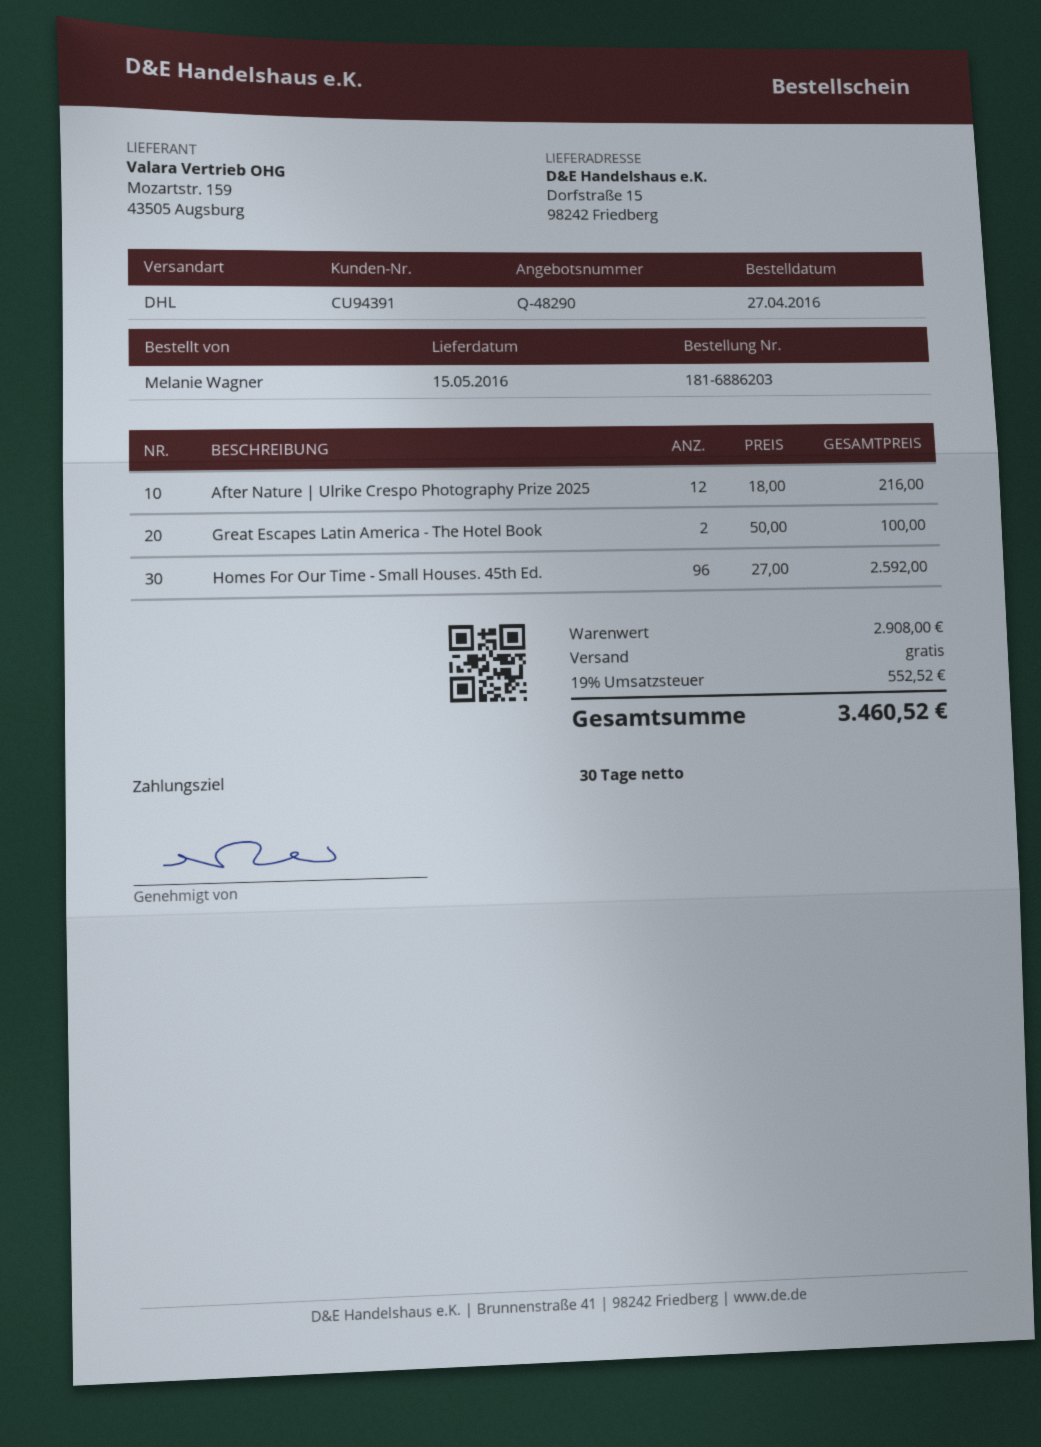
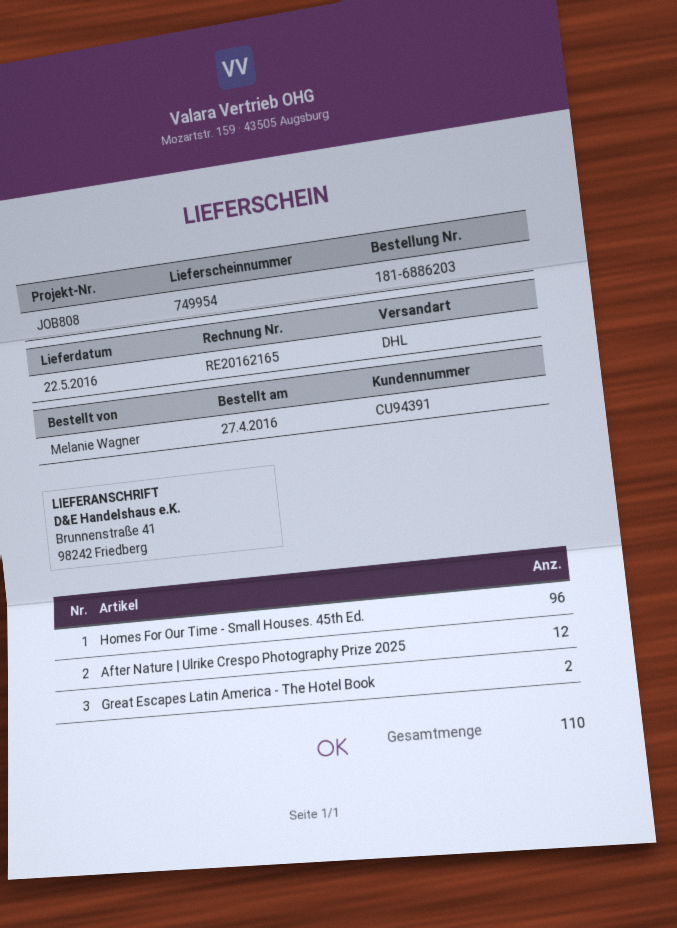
delivery date: 2016-05-15 -> 2016-05-22
ship to: Dorfstraße 15, 98242 Friedberg -> Brunnenstraße 41, 98242 Friedberg

